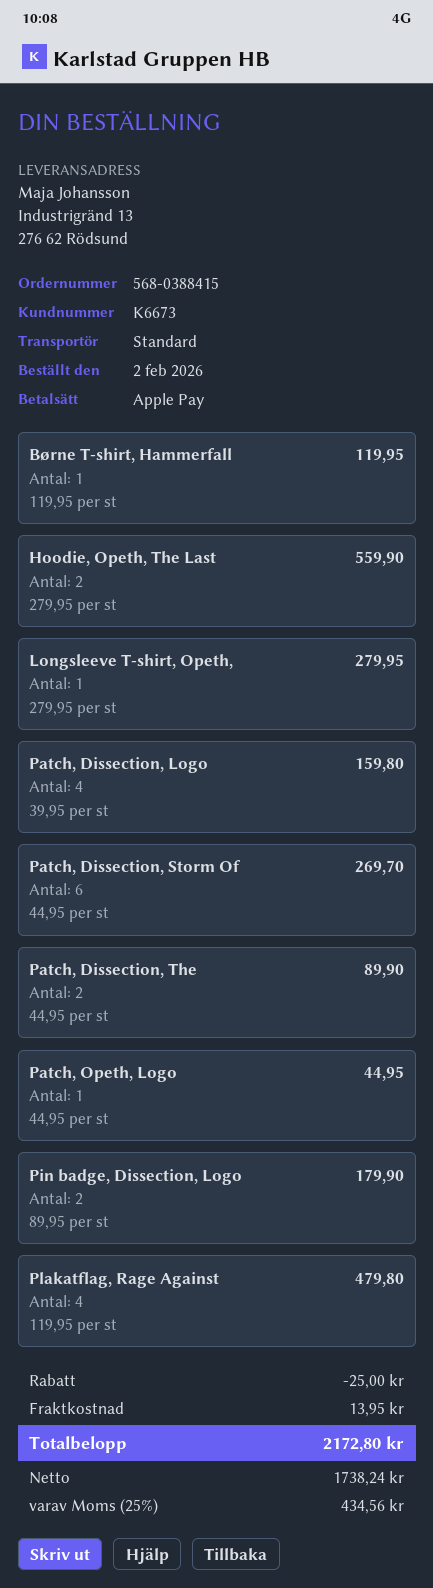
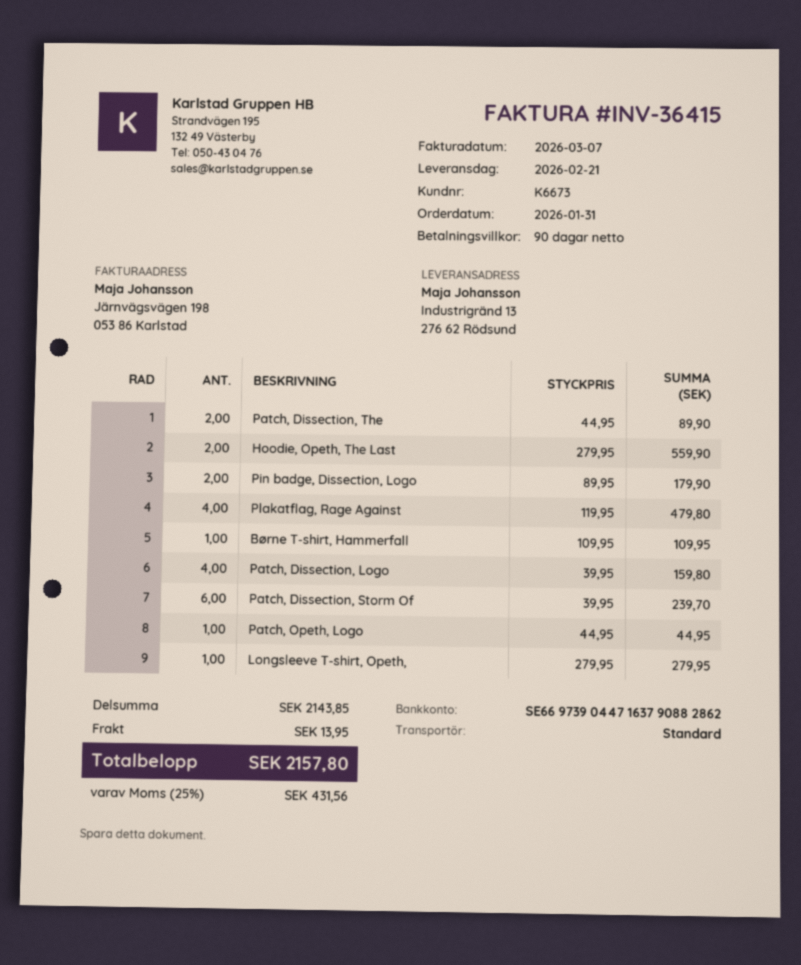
order date: 2026-02-02 -> 2026-01-31
Børne T-shirt, Hammerfall: 1 x 119.95 = 119.95 -> 1 x 109.95 = 109.95
Patch, Dissection, Storm Of: 6 x 44.95 = 269.70 -> 6 x 39.95 = 239.70
discount: 25.00 -> none
tax: 25% = 434.56 -> 25% = 431.56
total: 2172.80 -> 2157.80

